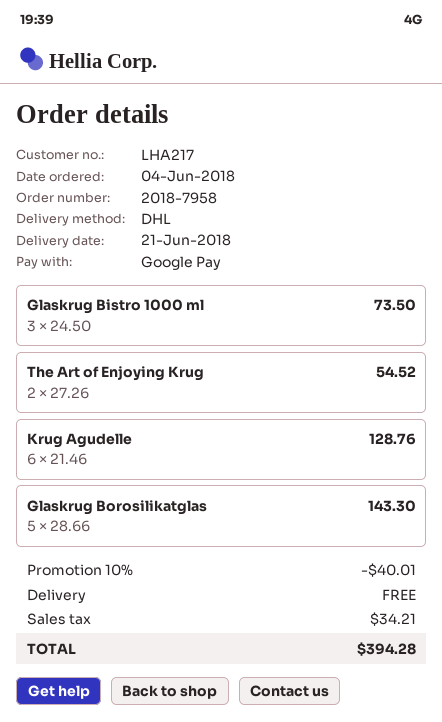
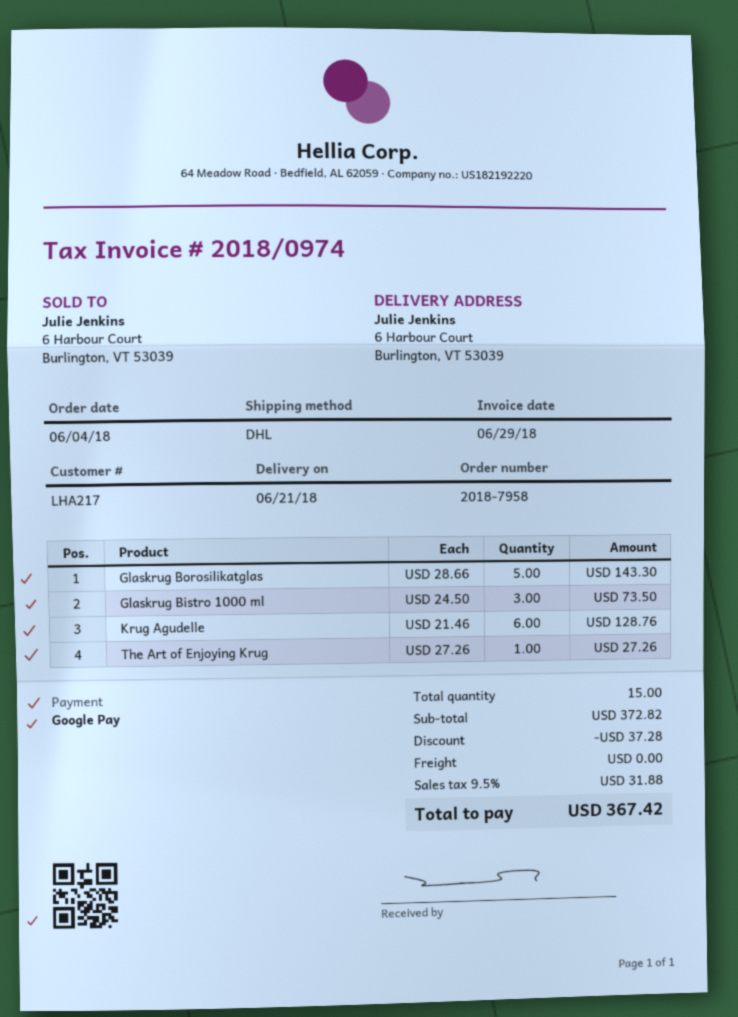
The Art of Enjoying Krug: 2 x 27.26 = 54.52 -> 1 x 27.26 = 27.26
discount: 40.01 -> 37.28
tax: 34.21 -> 31.88
total: 394.28 -> 367.42

